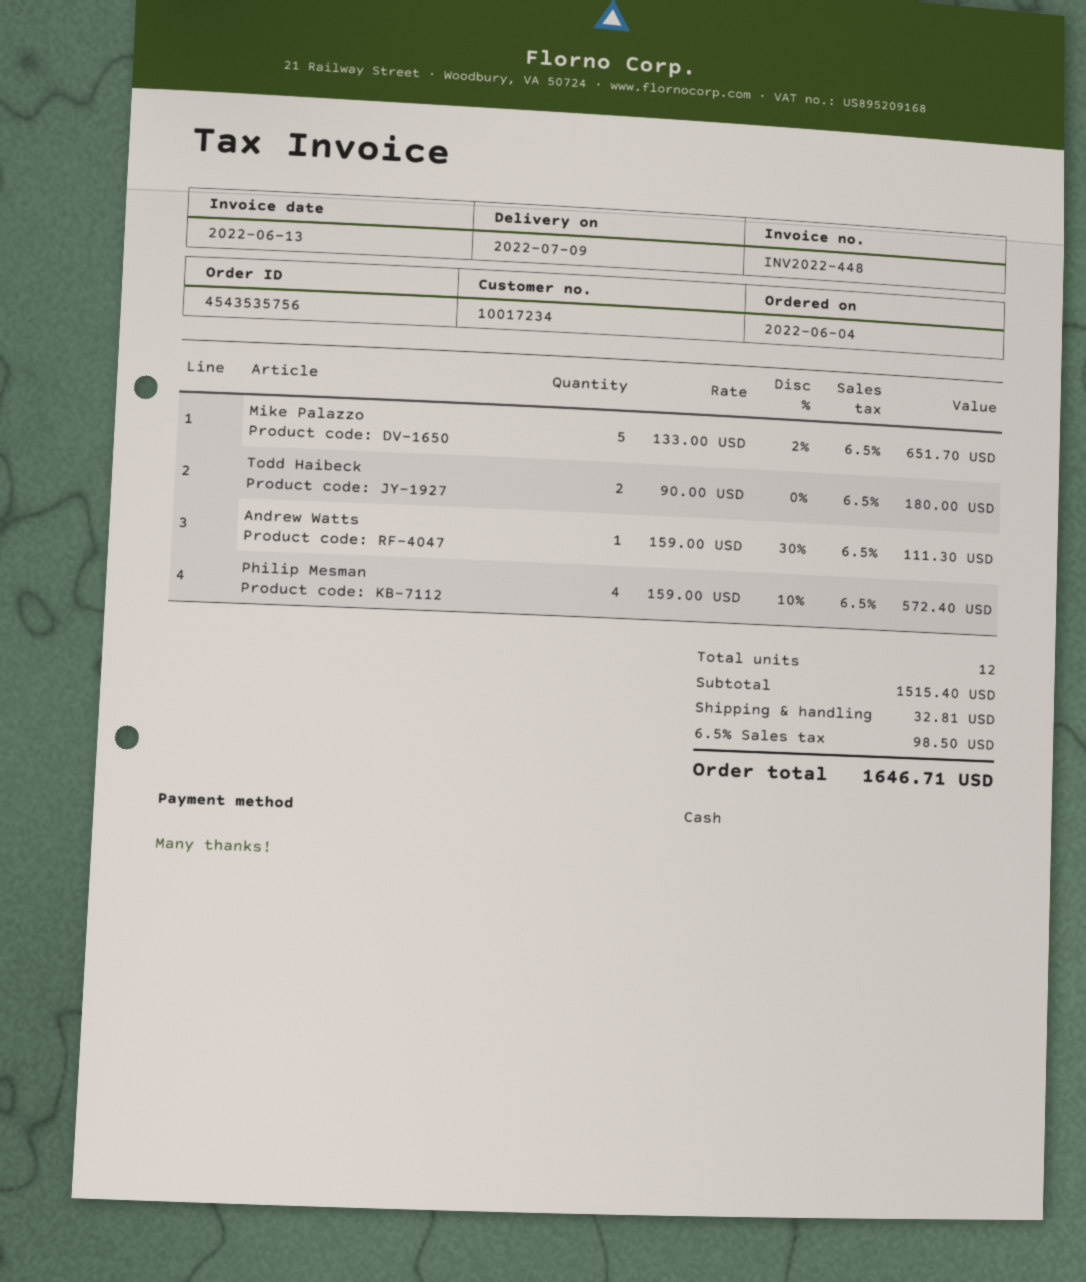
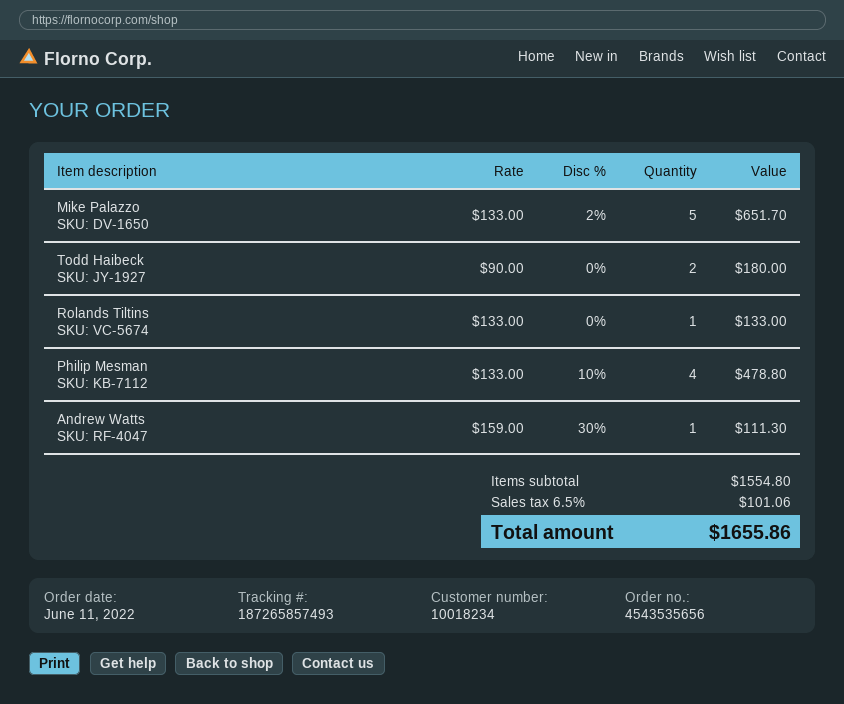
order number: 4543535756 -> 4543535656
order date: 2022-06-04 -> 2022-06-11
customer number: 10017234 -> 10018234
Philip Mesman: 4 x 159.00 - 10% = 572.40 -> 4 x 133.00 - 10% = 478.80
Rolands Tiltins: none -> 1 x 133.00 = 133.00
subtotal: 1515.40 -> 1554.80
shipping: 32.81 -> none
tax: 6.5% = 98.50 -> 6.5% = 101.06
total: 1646.71 -> 1655.86

